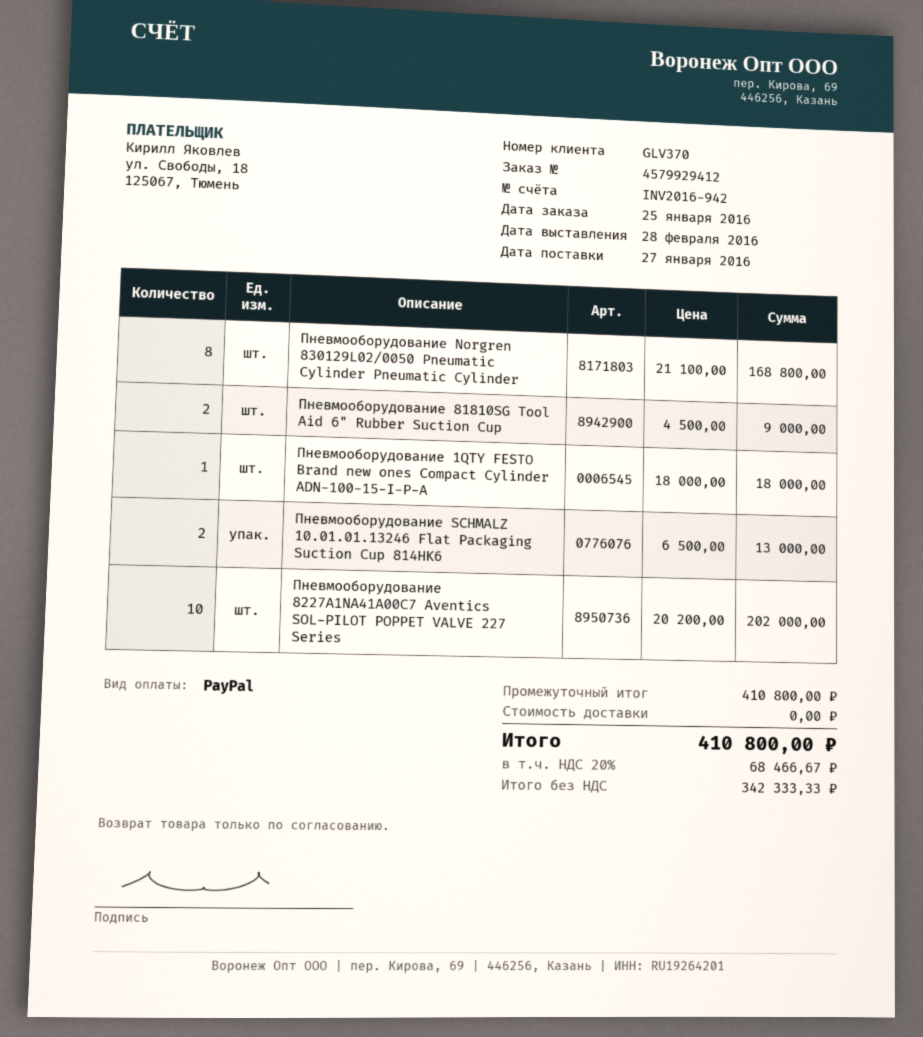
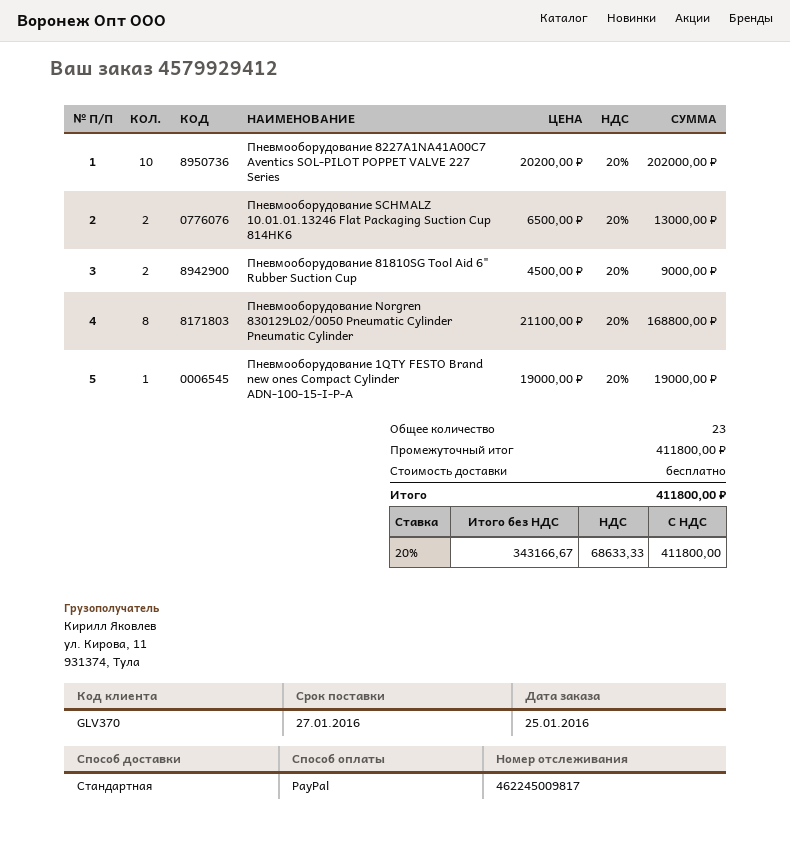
Пневмооборудование 1QTY FESTO Brand new ones Compact Cylinder ADN-100-15-I-P-A: 1 x 18000.00 = 18000.00 -> 1 x 19000.00 = 19000.00
subtotal: 410800.00 -> 411800.00
net: 342333.33 -> 343166.67
tax: 20% = 68466.67 -> 20% = 68633.33
total: 410800.00 -> 411800.00

